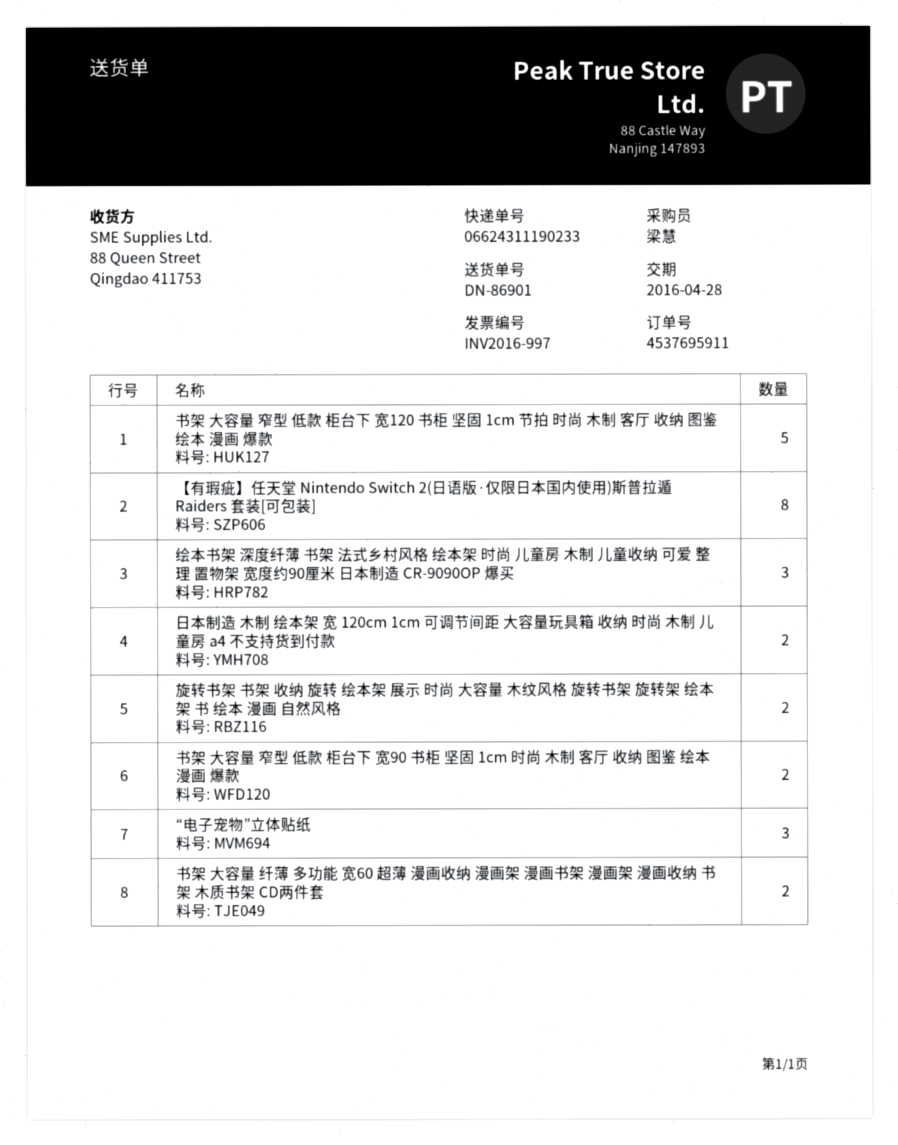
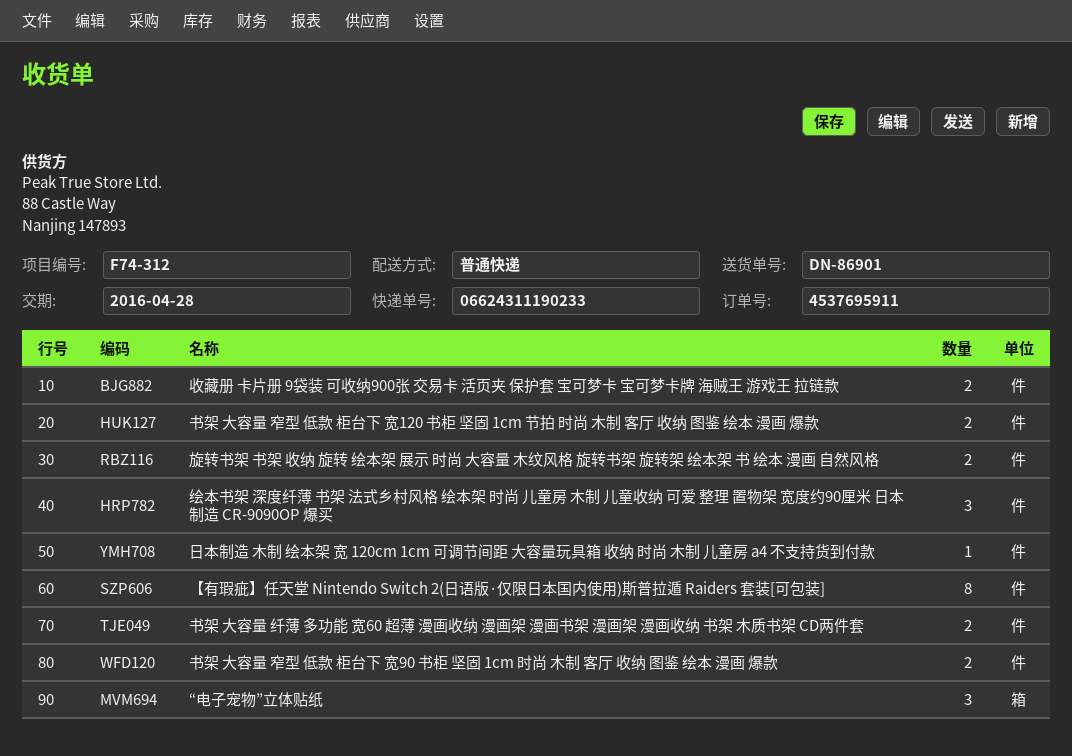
书架 大容量 窄型 低款 柜台下 宽120 书柜 坚固 1cm 节拍 时尚 木制 客厅 收纳 图鉴 绘本 漫画 爆款: 5 -> 2
日本制造 木制 绘本架 宽 120cm 1cm 可调节间距 大容量玩具箱 收纳 时尚 木制 儿童房 a4 不支持货到付款: 2 -> 1
收藏册 卡片册 9袋装 可收纳900张 交易卡 活页夹 保护套 宝可梦卡 宝可梦卡牌 海贼王 游戏王 拉链款: none -> 2

